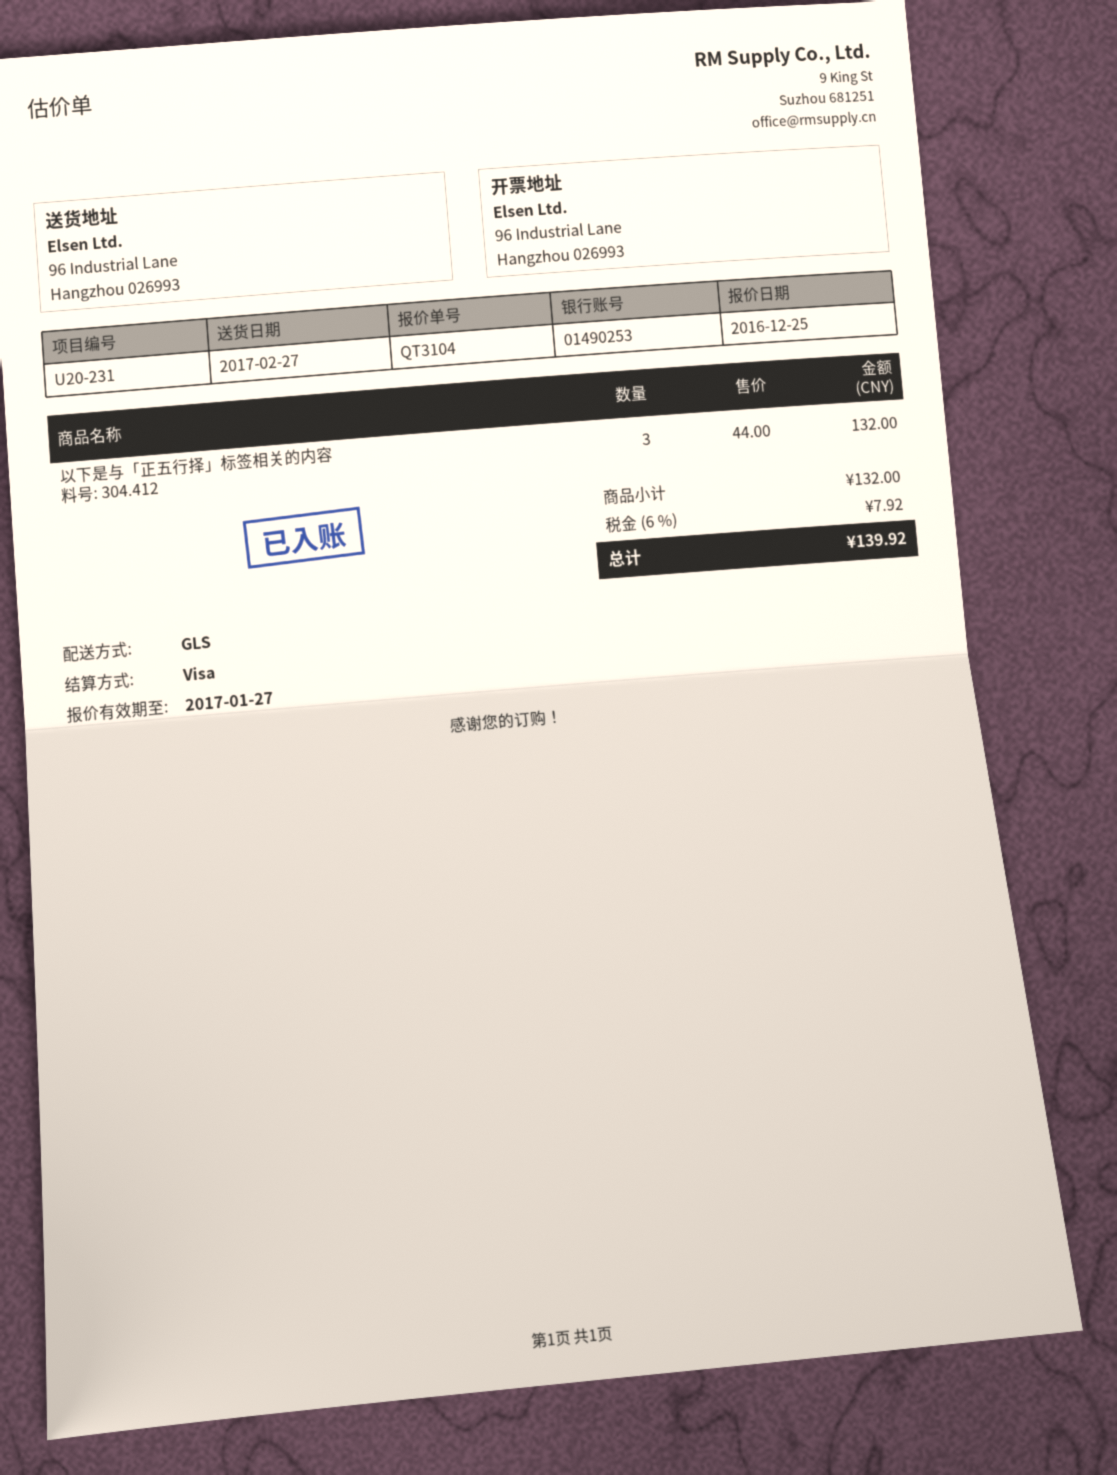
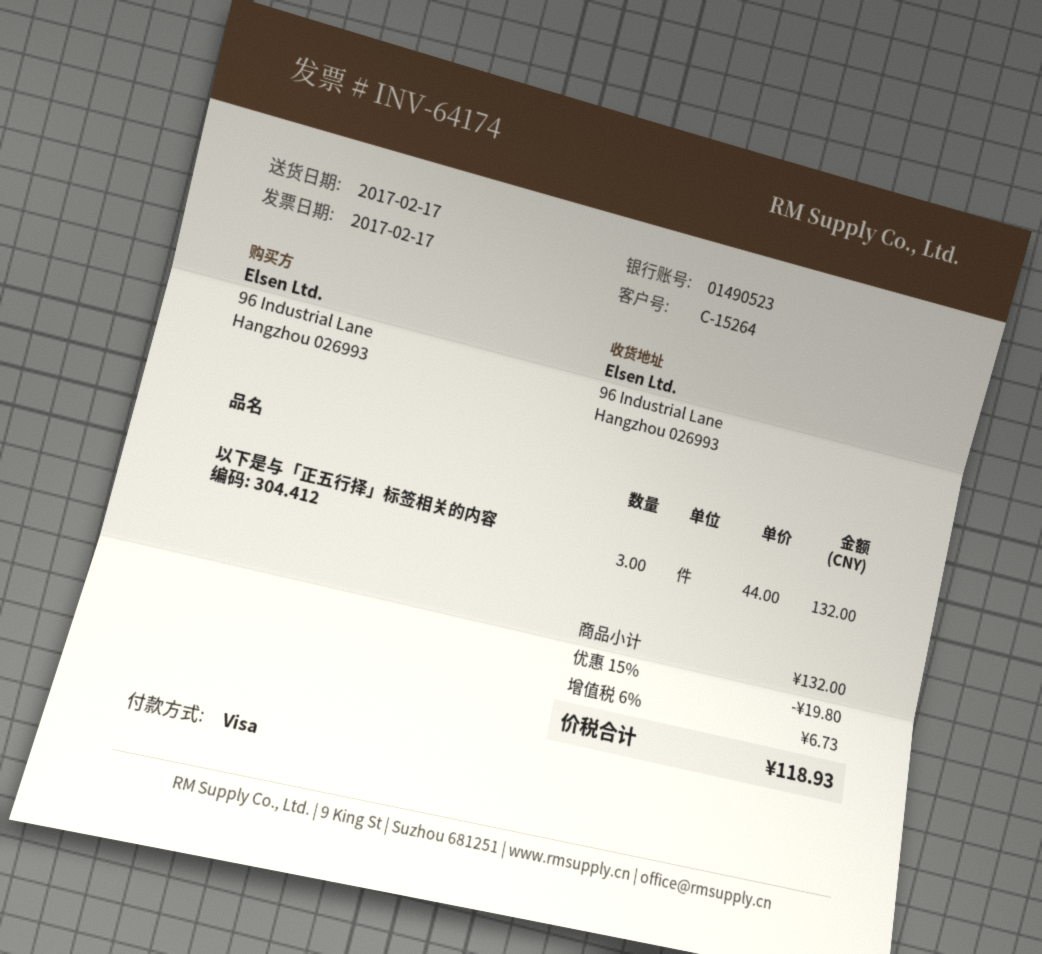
delivery date: 2017-02-27 -> 2017-02-17
bank account: 01490253 -> 01490523
discount: none -> 15% = 19.80
tax: 6% = 7.92 -> 6% = 6.73
total: 139.92 -> 118.93

